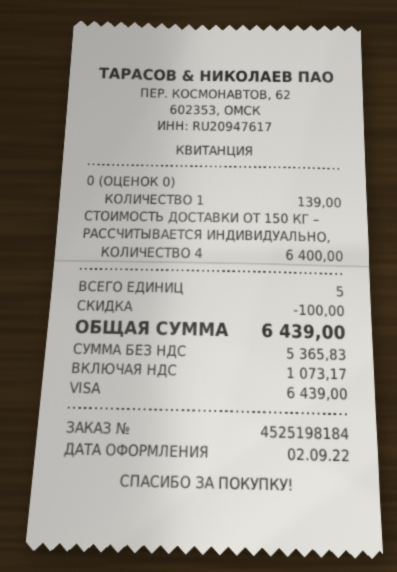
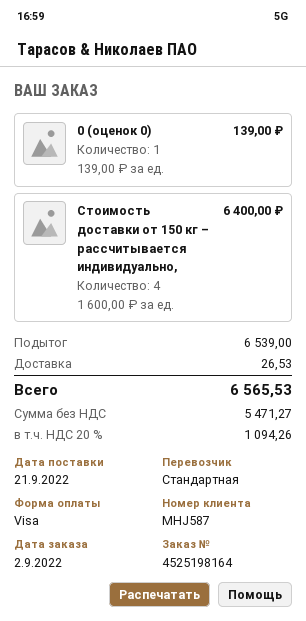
order number: 4525198184 -> 4525198164
discount: 100.00 -> none
shipping: none -> 26.53
net: 5365.83 -> 5471.27
tax: 1073.17 -> 1094.26
total: 6439.00 -> 6565.53

